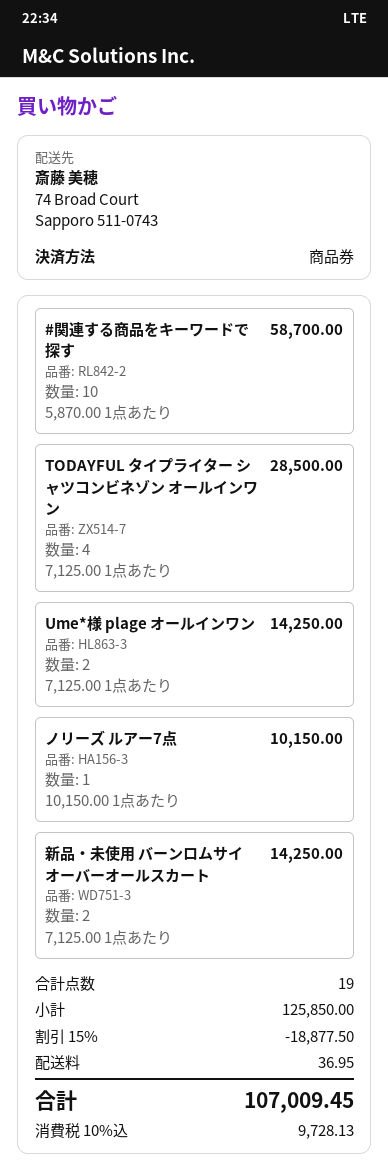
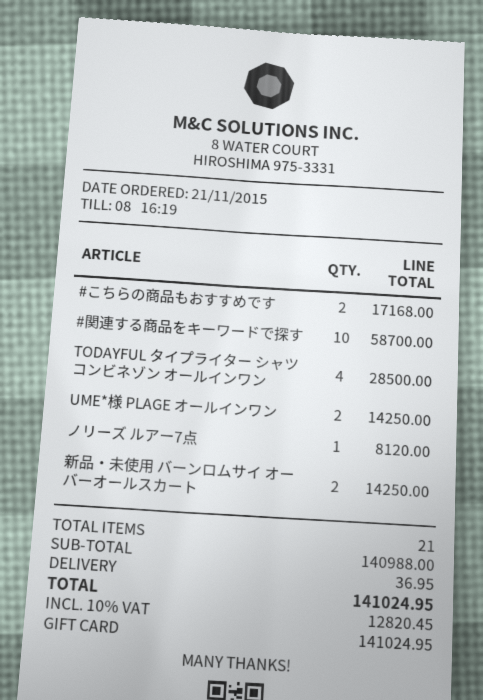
ノリーズ ルアー7点: 1 for 10150.00 -> 1 for 8120.00
#こちらの商品もおすすめです: none -> 2 for 17168.00
total quantity: 19 -> 21
subtotal: 125850.00 -> 140988.00
discount: 15% = 18877.50 -> none
tax: 10% = 9728.13 -> 10% = 12820.45
total: 107009.45 -> 141024.95

